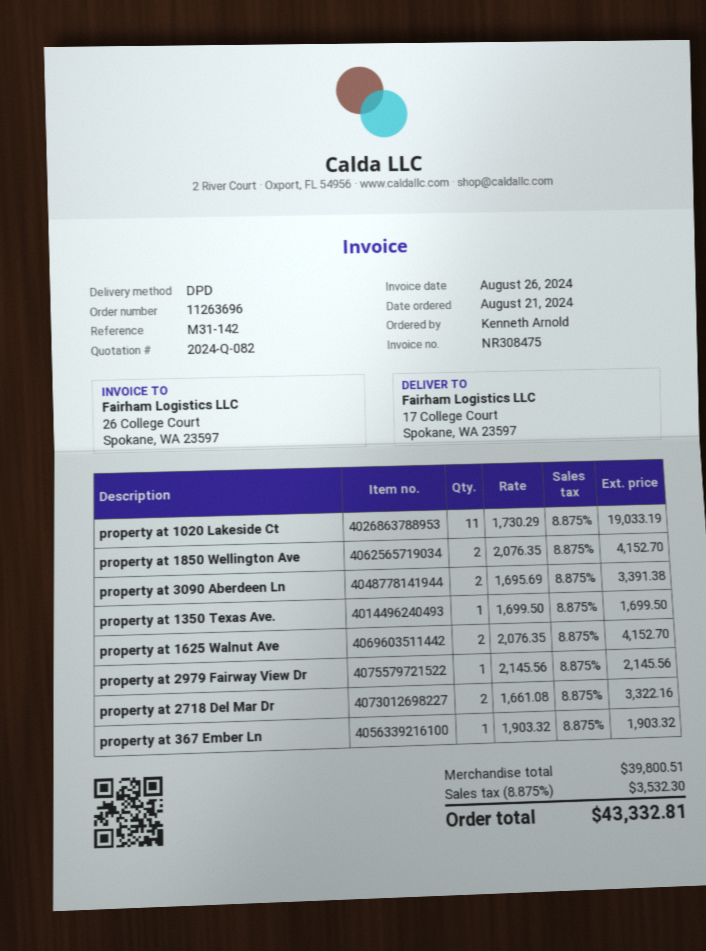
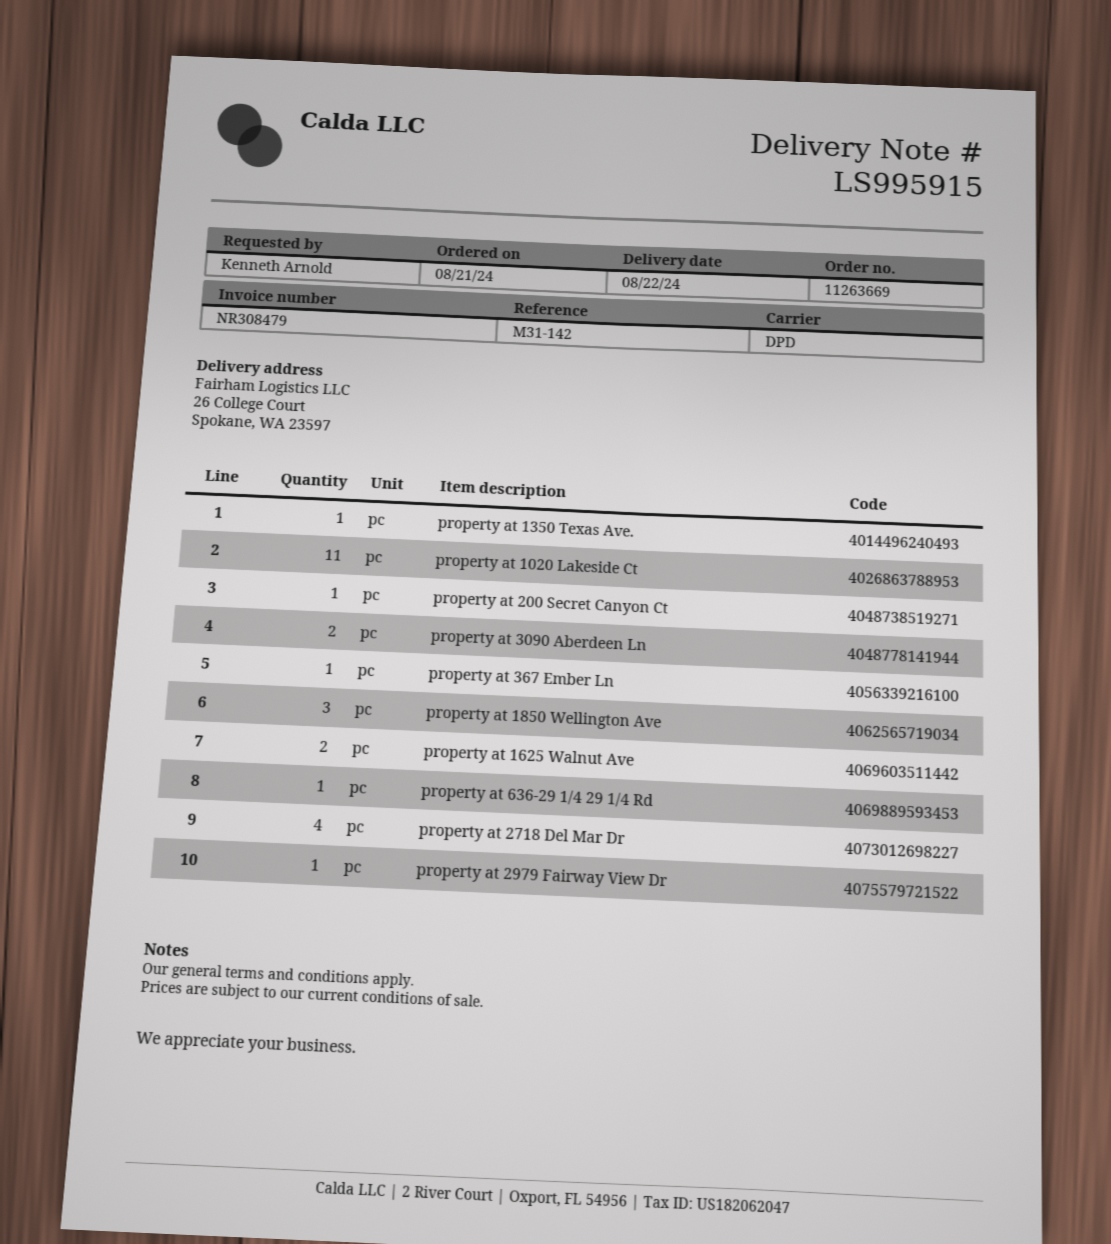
order number: 11263696 -> 11263669
invoice number: NR308475 -> NR308479
ship to: 17 College Court, Spokane, WA 23597 -> 26 College Court, Spokane, WA 23597
property at 1850 Wellington Ave: 2 -> 3
property at 2718 Del Mar Dr: 2 -> 4
property at 200 Secret Canyon Ct: none -> 1
property at 636-29 1/4 29 1/4 Rd: none -> 1

